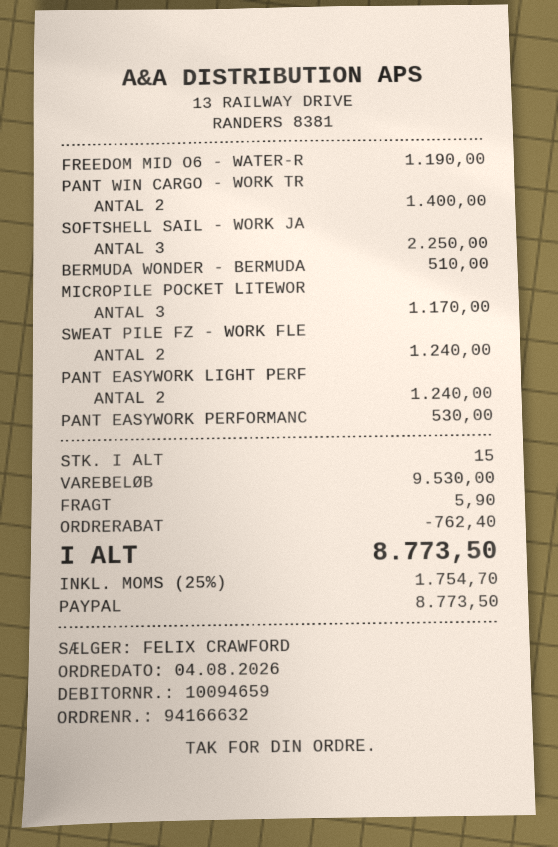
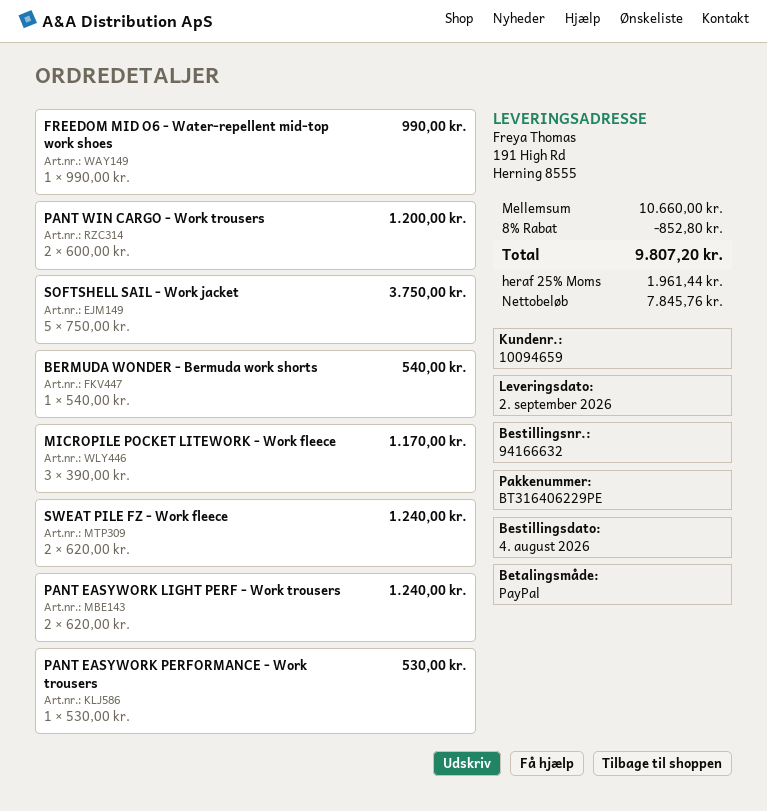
FREEDOM MID O6 - WATER-R: 1 for 1190.00 -> 1 for 990.00
PANT WIN CARGO - WORK TR: 2 for 1400.00 -> 2 for 1200.00
SOFTSHELL SAIL - WORK JA: 3 for 2250.00 -> 5 for 3750.00
BERMUDA WONDER - BERMUDA: 1 for 510.00 -> 1 for 540.00
subtotal: 9530.00 -> 10660.00
discount: 762.40 -> 852.80
shipping: 5.90 -> none
tax: 25% = 1754.70 -> 25% = 1961.44
total: 8773.50 -> 9807.20

